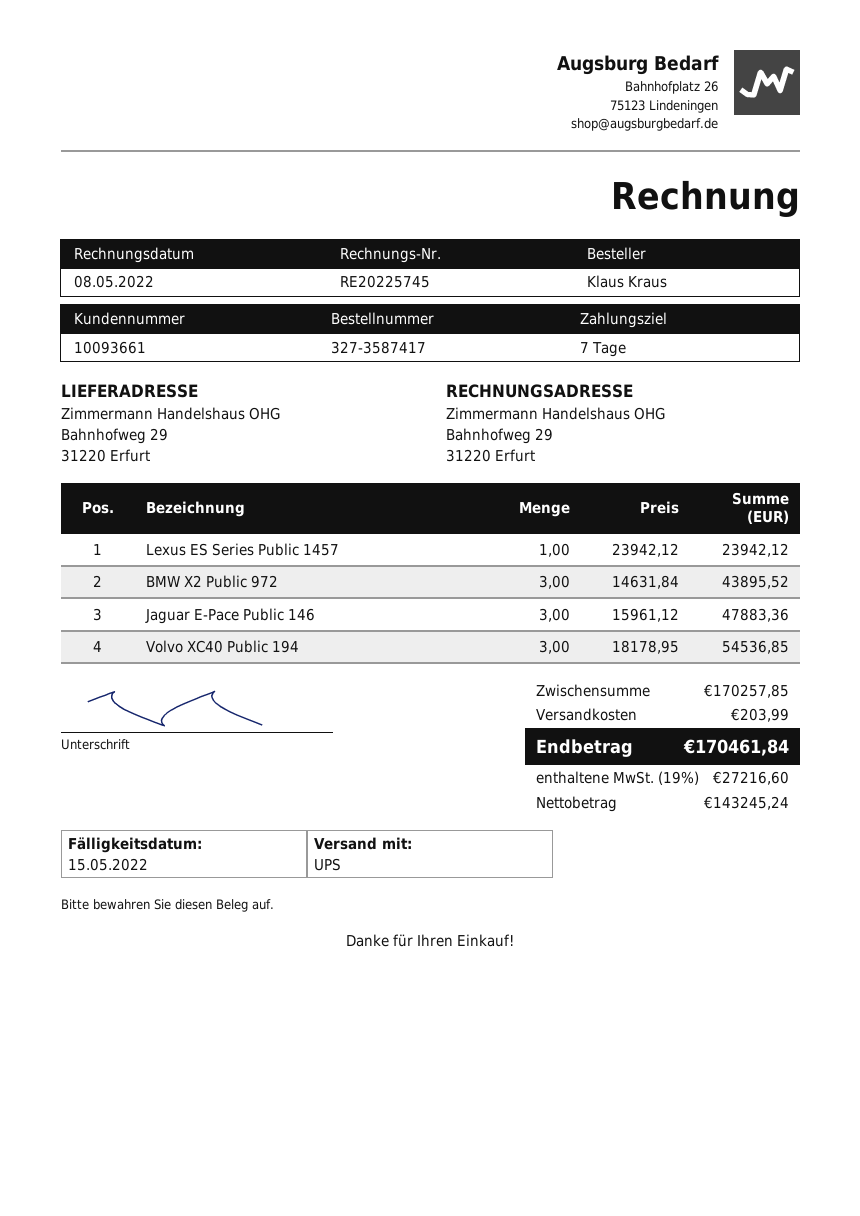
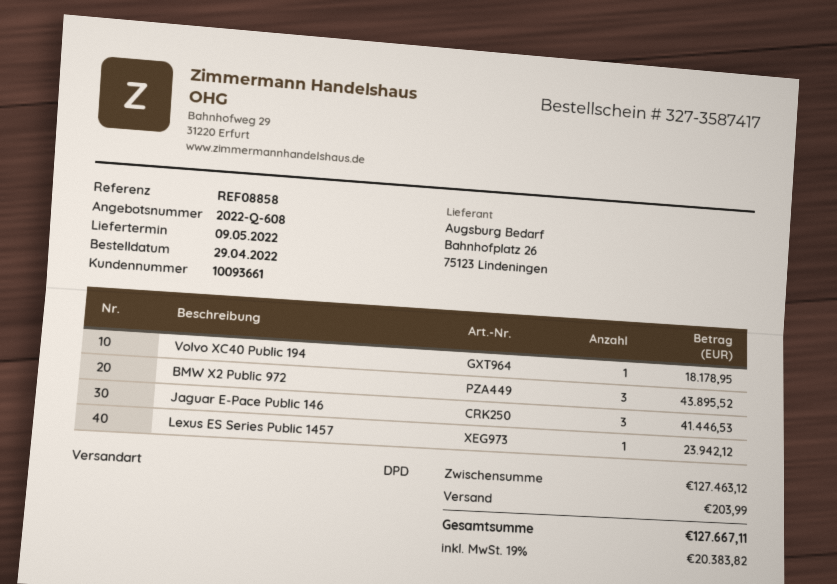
shipping method: UPS -> DPD
Jaguar E-Pace Public 146: 3 for 47883.36 -> 3 for 41446.53
Volvo XC40 Public 194: 3 for 54536.85 -> 1 for 18178.95
subtotal: 170257.85 -> 127463.12
tax: 19% = 27216.60 -> 19% = 20383.82
total: 170461.84 -> 127667.11

